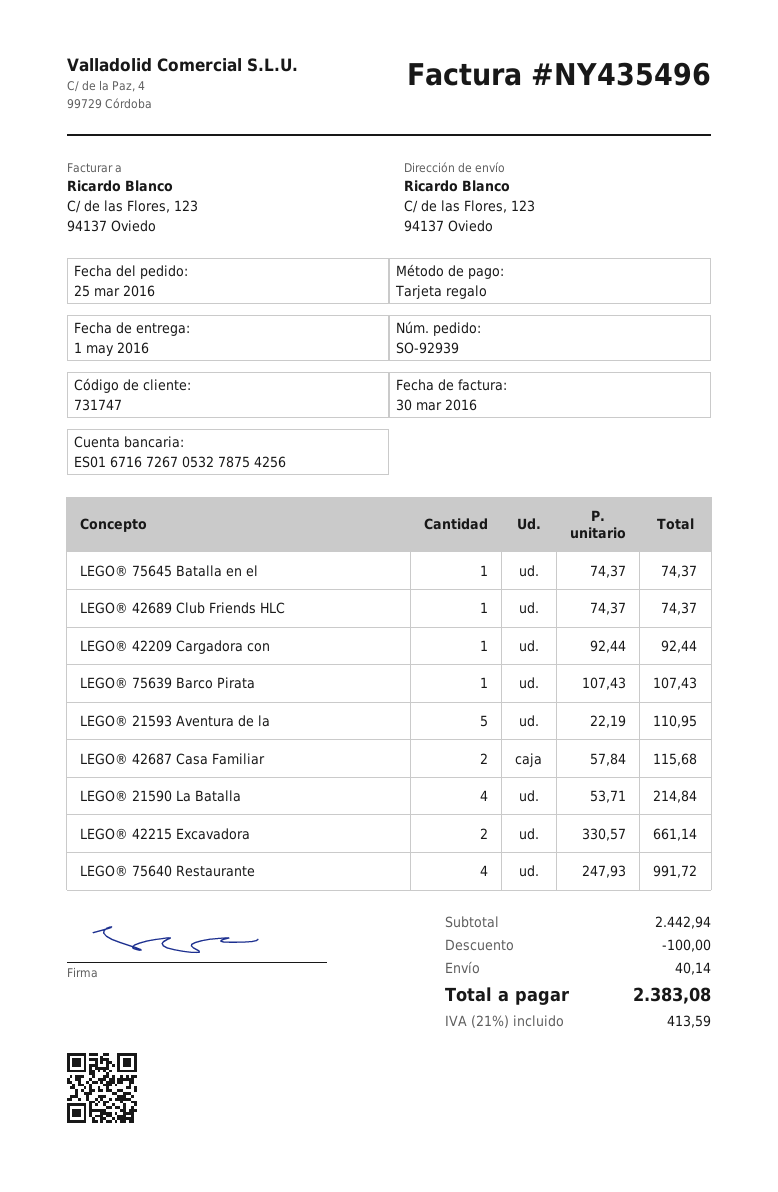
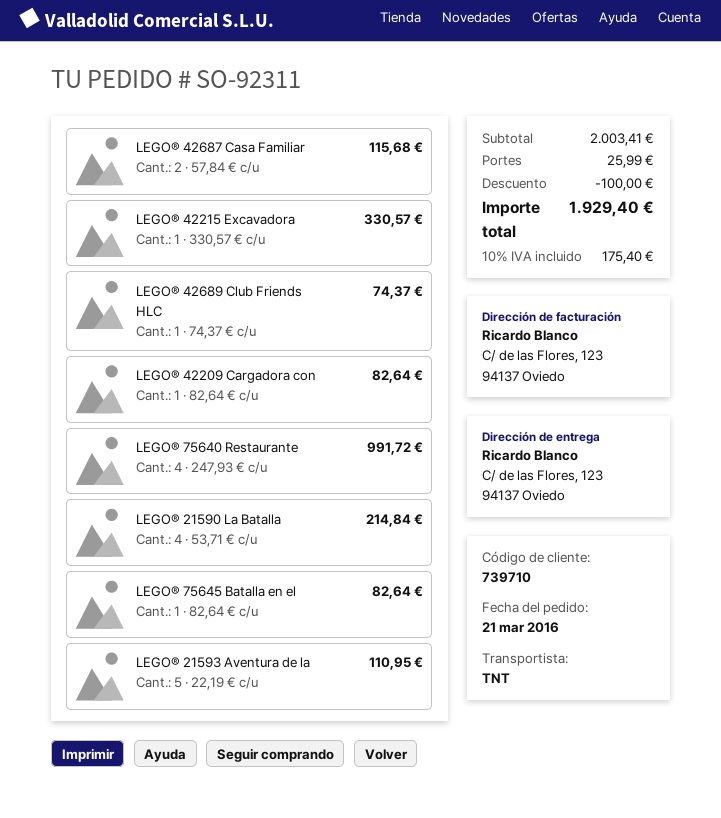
order number: SO-92939 -> SO-92311
order date: 2016-03-25 -> 2016-03-21
customer number: 731747 -> 739710
LEGO® 75645 Batalla en el: 1 x 74.37 = 74.37 -> 1 x 82.64 = 82.64
LEGO® 42209 Cargadora con: 1 x 92.44 = 92.44 -> 1 x 82.64 = 82.64
LEGO® 75639 Barco Pirata: 1 x 107.43 = 107.43 -> none
LEGO® 42215 Excavadora: 2 x 330.57 = 661.14 -> 1 x 330.57 = 330.57
subtotal: 2442.94 -> 2003.41
shipping: 40.14 -> 25.99
tax: 21% = 413.59 -> 10% = 175.40
total: 2383.08 -> 1929.40

